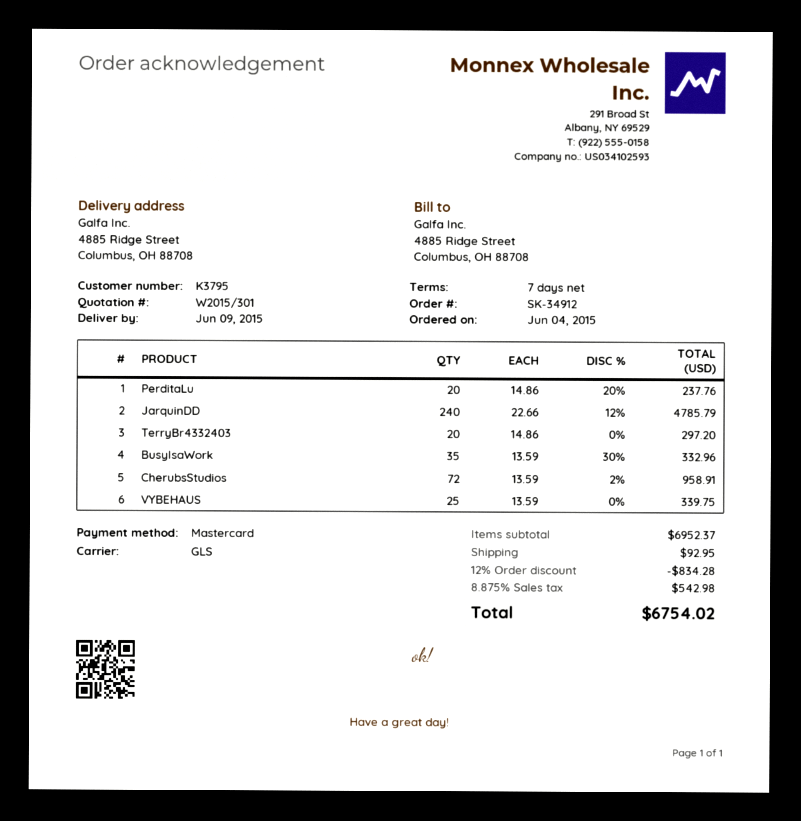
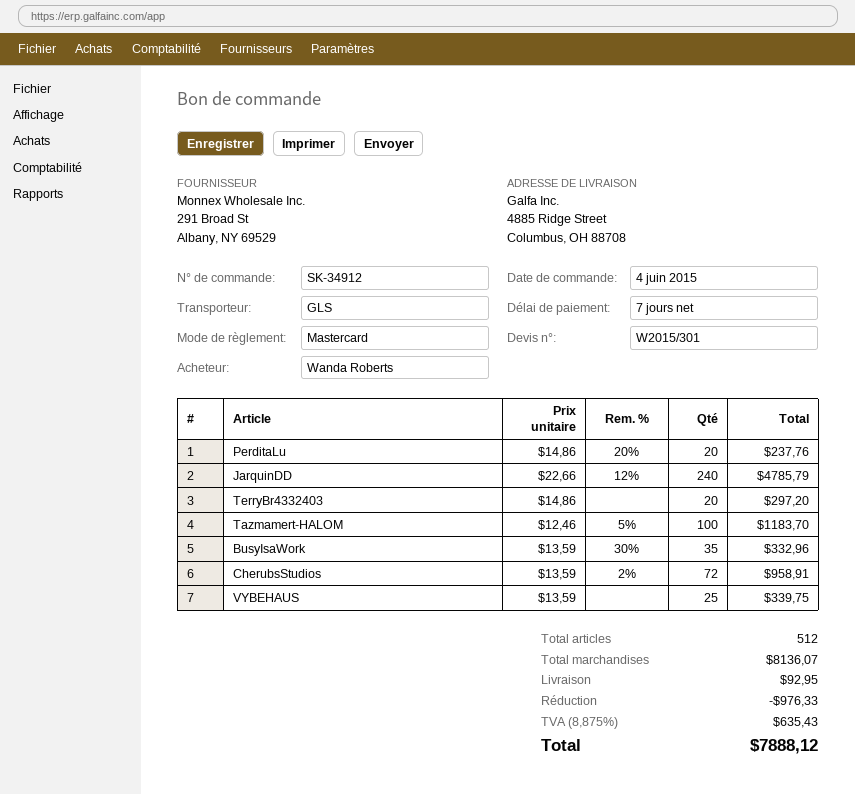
Tazmamert-HALOM: none -> 100 x 12.46 - 5% = 1183.70
subtotal: 6952.37 -> 8136.07
discount: 834.28 -> 976.33
tax: 8.875% = 542.98 -> 8.875% = 635.43
total: 6754.02 -> 7888.12

